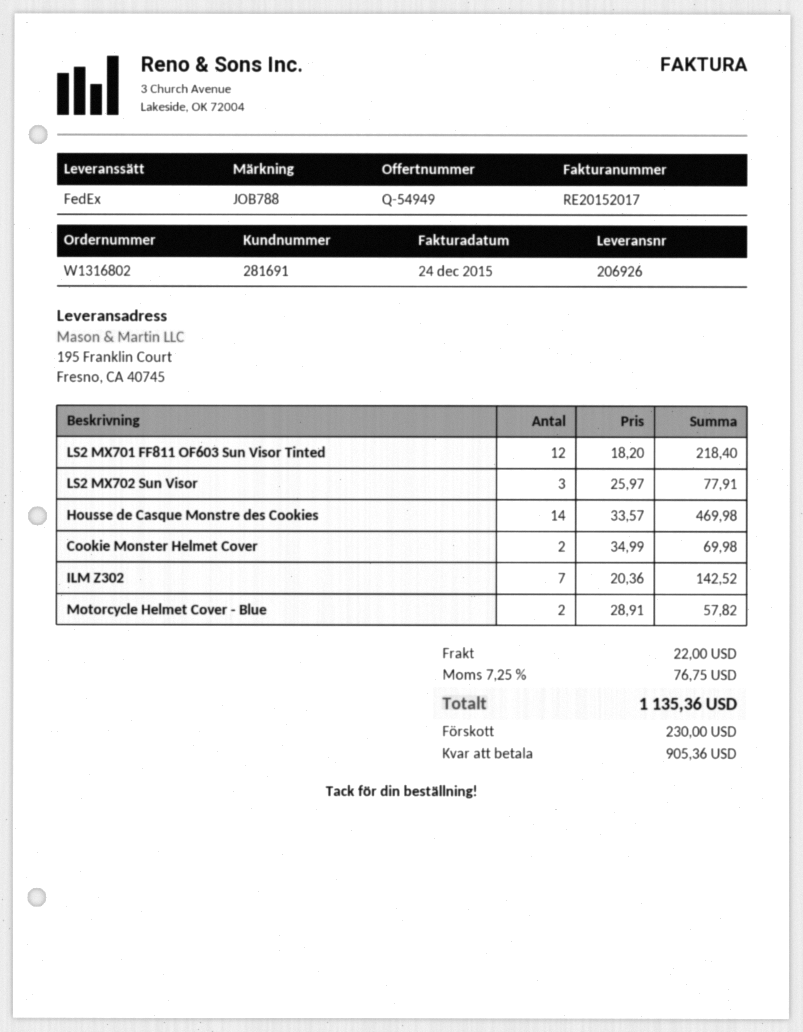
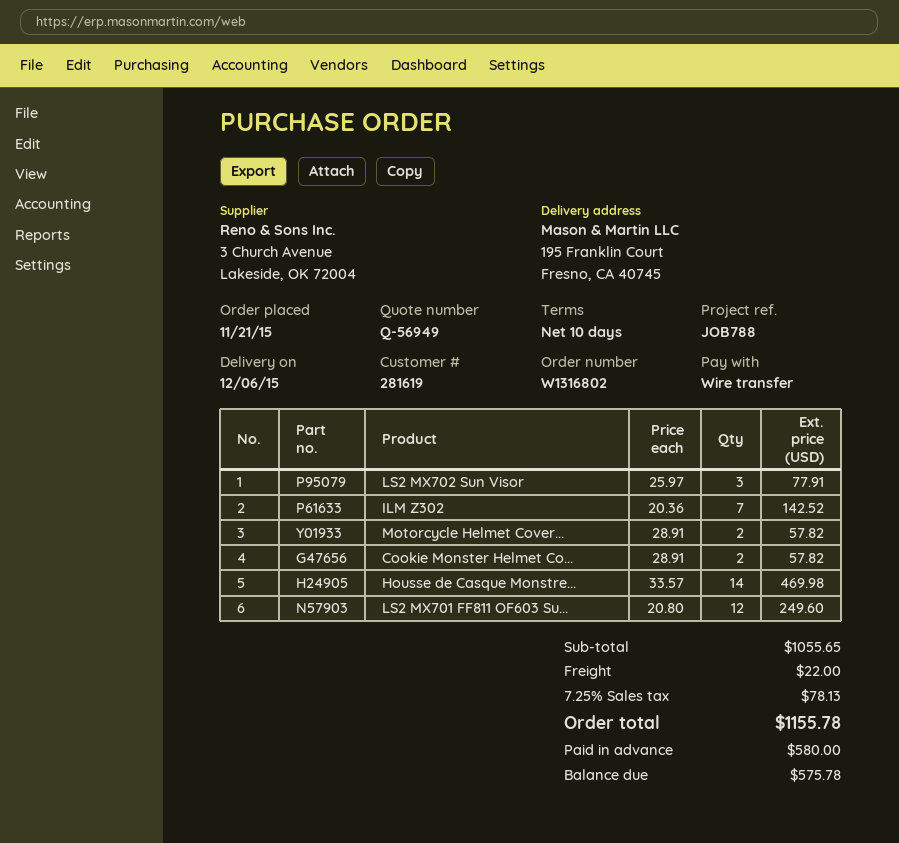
quote number: Q-54949 -> Q-56949
customer number: 281691 -> 281619
LS2 MX701 FF811 OF603 Sun Visor Tinted: 12 x 18.20 = 218.40 -> 12 x 20.80 = 249.60
Cookie Monster Helmet Cover: 2 x 34.99 = 69.98 -> 2 x 28.91 = 57.82
tax: 7.25% = 76.75 -> 7.25% = 78.13
total: 1135.36 -> 1155.78
deposit: 230.00 -> 580.00
balance: 905.36 -> 575.78

